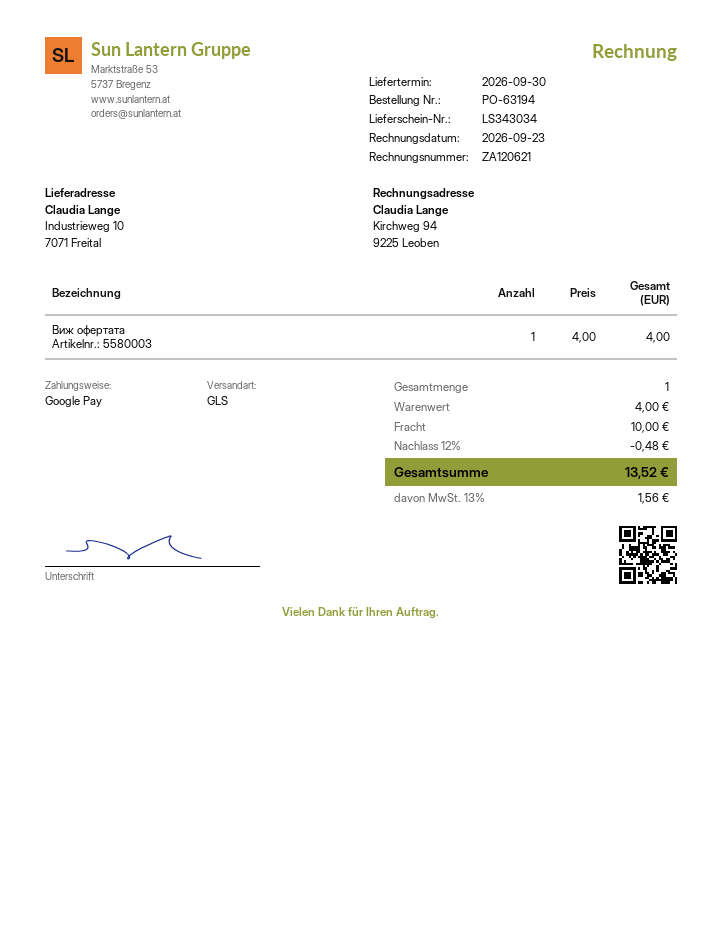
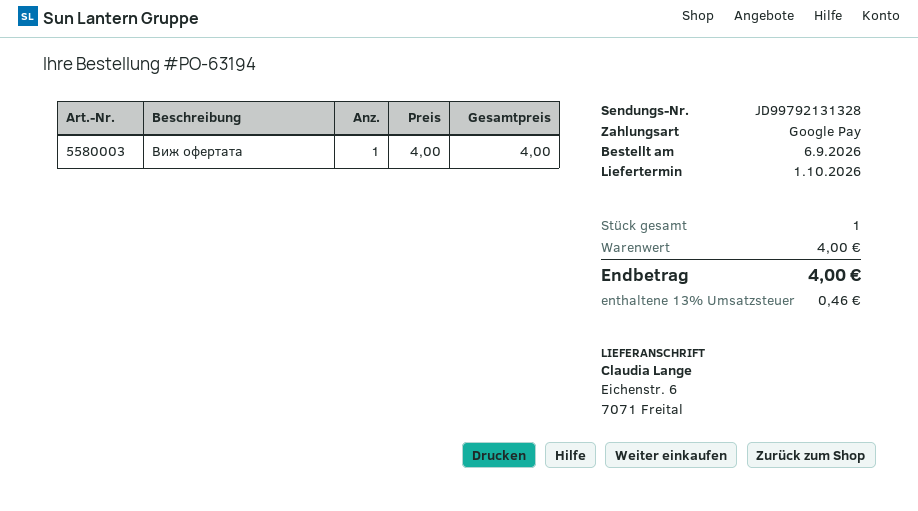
delivery date: 2026-09-30 -> 2026-10-01
ship to: Industrieweg 10, 7071 Freital -> Eichenstr. 6, 7071 Freital
discount: 12% = 0.48 -> none
shipping: 10.00 -> none
tax: 13% = 1.56 -> 13% = 0.46
total: 13.52 -> 4.00

